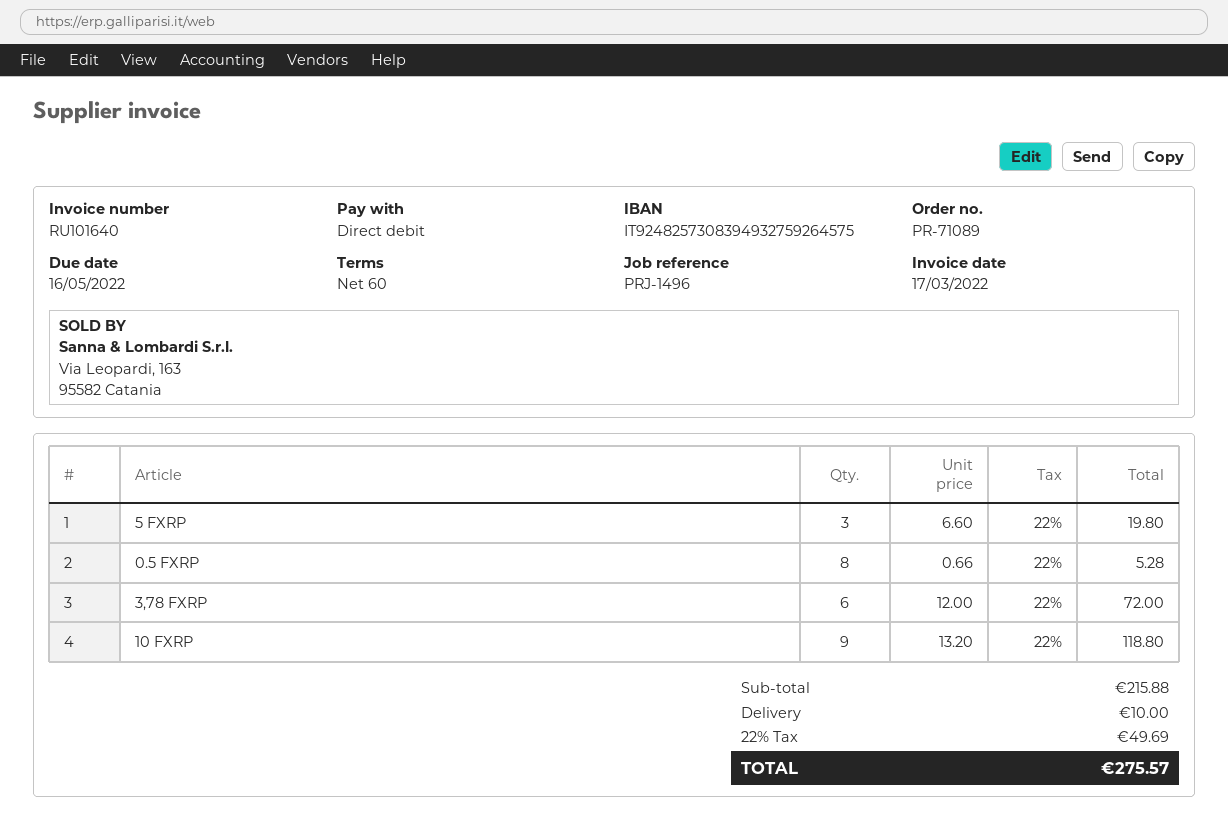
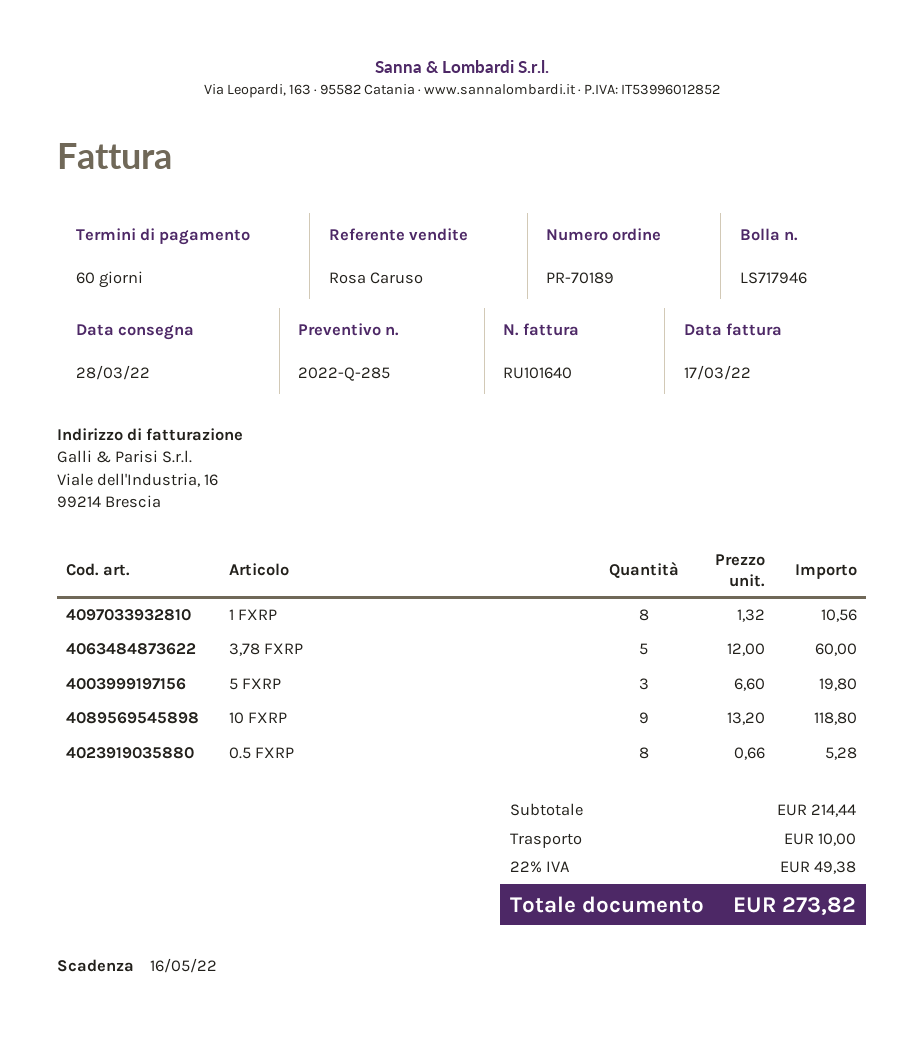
order number: PR-71089 -> PR-70189
3,78 FXRP: 6 x 12.00 = 72.00 -> 5 x 12.00 = 60.00
1 FXRP: none -> 8 x 1.32 = 10.56
subtotal: 215.88 -> 214.44
tax: 22% = 49.69 -> 22% = 49.38
total: 275.57 -> 273.82

